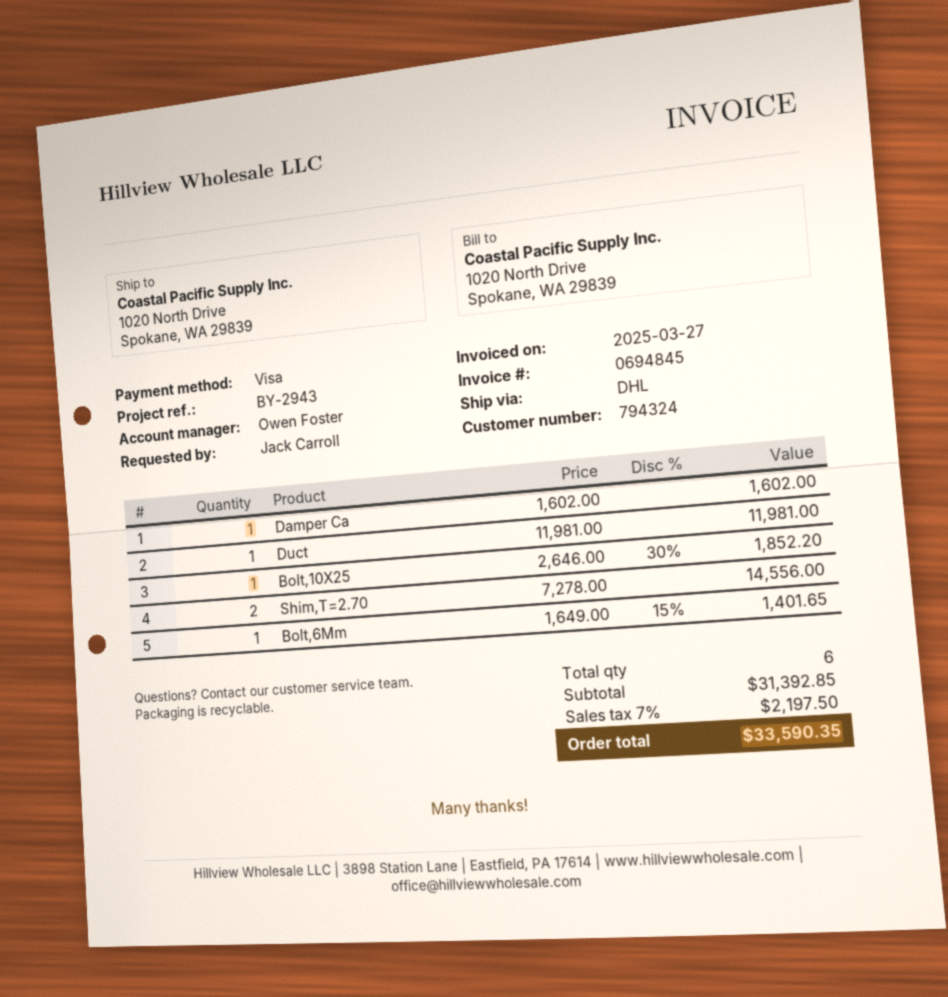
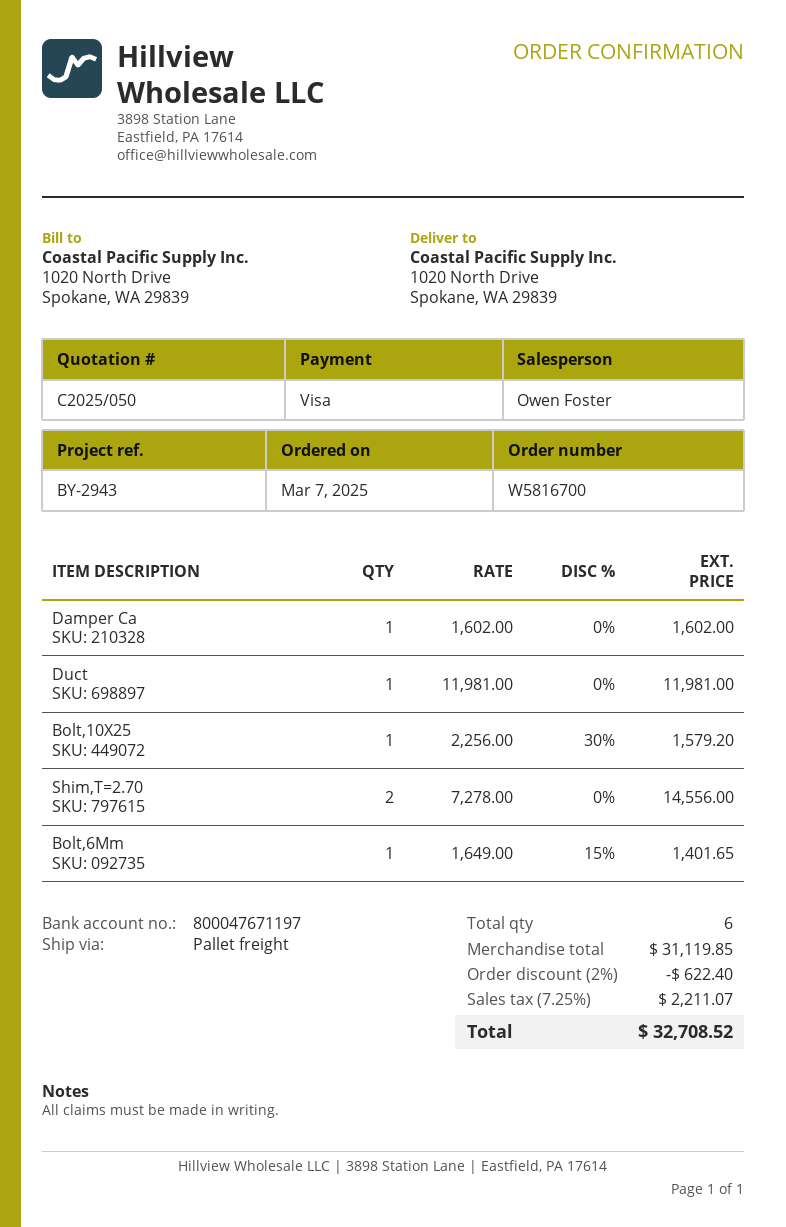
shipping method: DHL -> pallet freight
Bolt,10X25: 1 x 2646.00 - 30% = 1852.20 -> 1 x 2256.00 - 30% = 1579.20
subtotal: 31392.85 -> 31119.85
discount: none -> 2% = 622.40
tax: 7% = 2197.50 -> 7.25% = 2211.07
total: 33590.35 -> 32708.52

